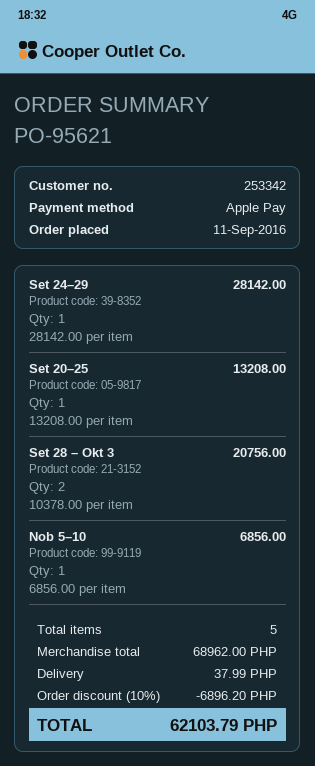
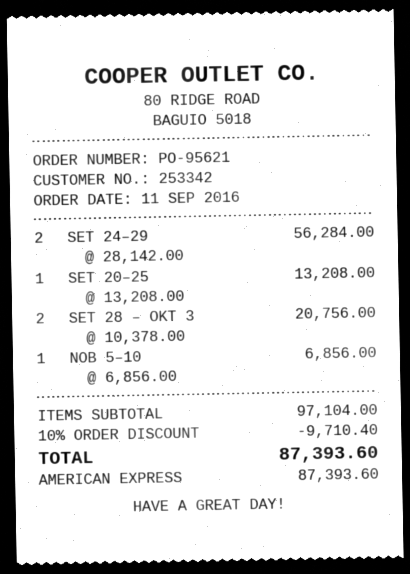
payment method: Apple Pay -> American Express
Set 24–29: 1 x 28142.00 = 28142.00 -> 2 x 28142.00 = 56284.00
subtotal: 68962.00 -> 97104.00
discount: 10% = 6896.20 -> 10% = 9710.40
shipping: 37.99 -> none
total: 62103.79 -> 87393.60

